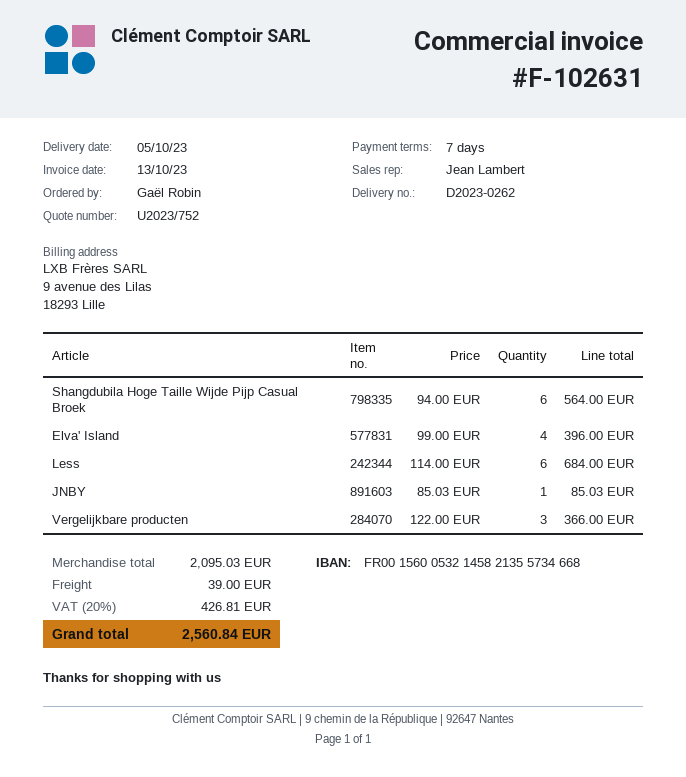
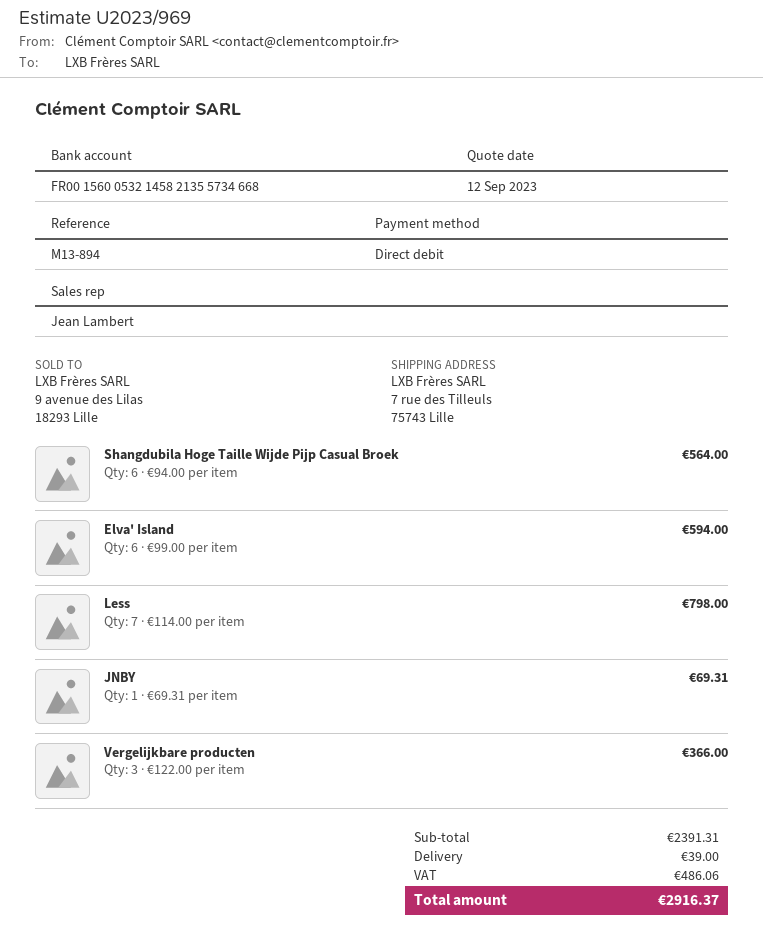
quote number: U2023/752 -> U2023/969
Elva' Island: 4 x 99.00 = 396.00 -> 6 x 99.00 = 594.00
Less: 6 x 114.00 = 684.00 -> 7 x 114.00 = 798.00
JNBY: 1 x 85.03 = 85.03 -> 1 x 69.31 = 69.31
subtotal: 2095.03 -> 2391.31
tax: 426.81 -> 486.06
total: 2560.84 -> 2916.37

